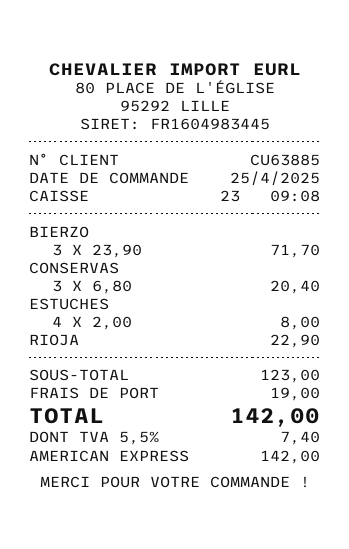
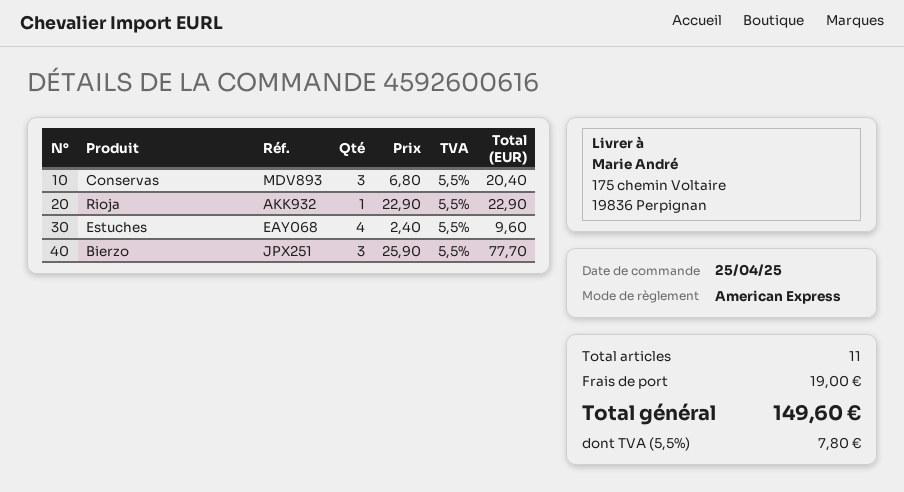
BIERZO: 3 x 23.90 = 71.70 -> 3 x 25.90 = 77.70
ESTUCHES: 4 x 2.00 = 8.00 -> 4 x 2.40 = 9.60
tax: 5.5% = 7.40 -> 5.5% = 7.80
total: 142.00 -> 149.60

